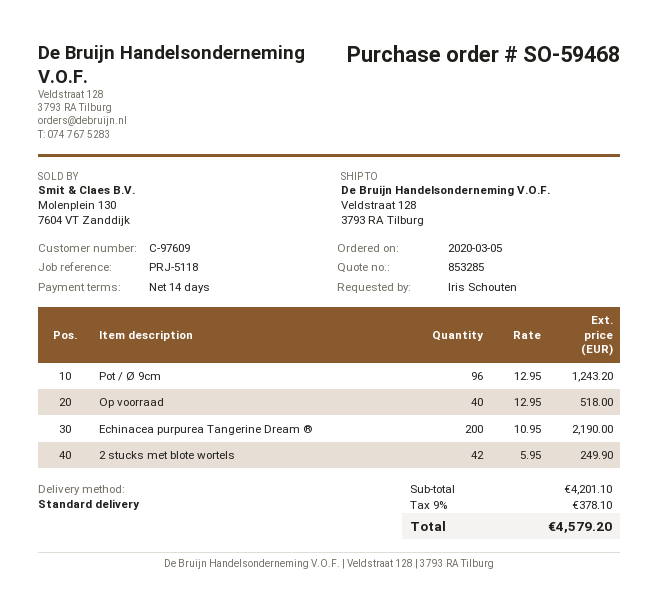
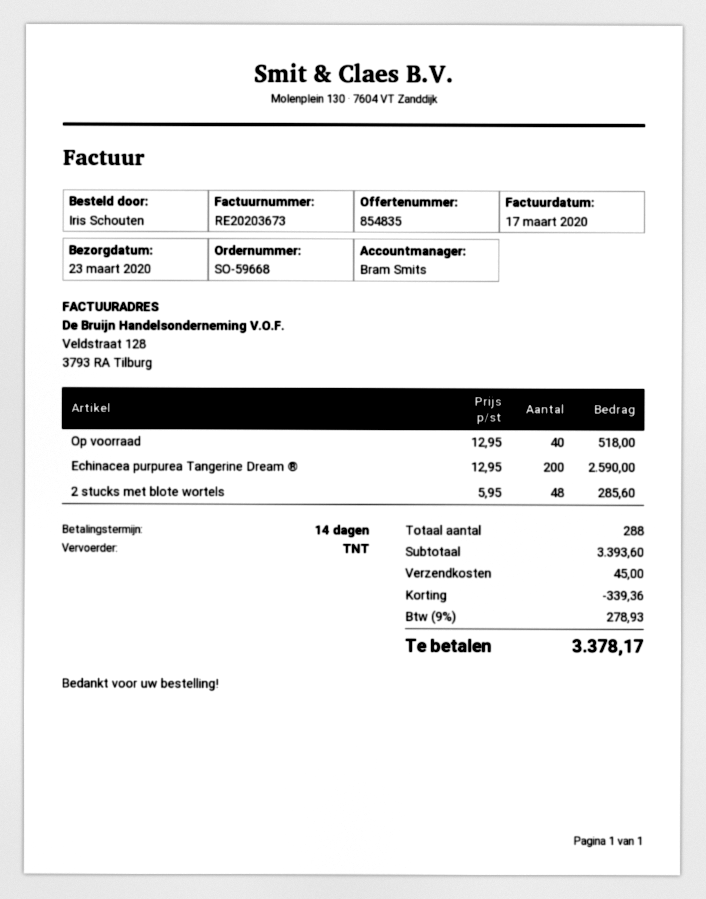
quote number: 853285 -> 854835
order number: SO-59468 -> SO-59668
shipping method: standard -> TNT
Pot / Ø 9cm: 96 x 12.95 = 1243.20 -> none
Echinacea purpurea Tangerine Dream ®: 200 x 10.95 = 2190.00 -> 200 x 12.95 = 2590.00
2 stucks met blote wortels: 42 x 5.95 = 249.90 -> 48 x 5.95 = 285.60
subtotal: 4201.10 -> 3393.60
discount: none -> 339.36
shipping: none -> 45.00
tax: 9% = 378.10 -> 9% = 278.93
total: 4579.20 -> 3378.17

